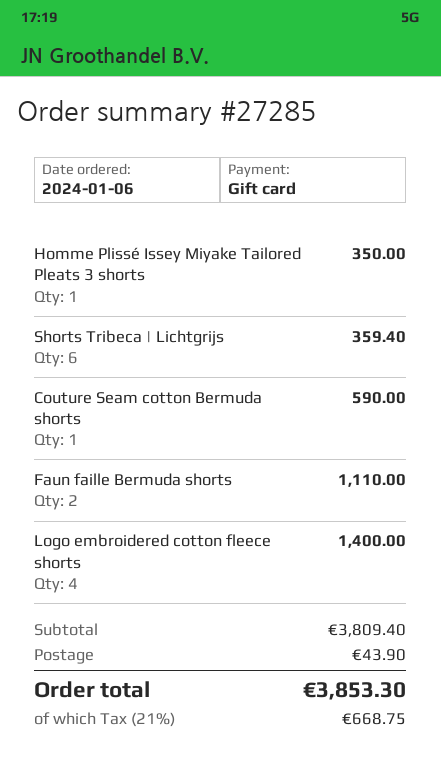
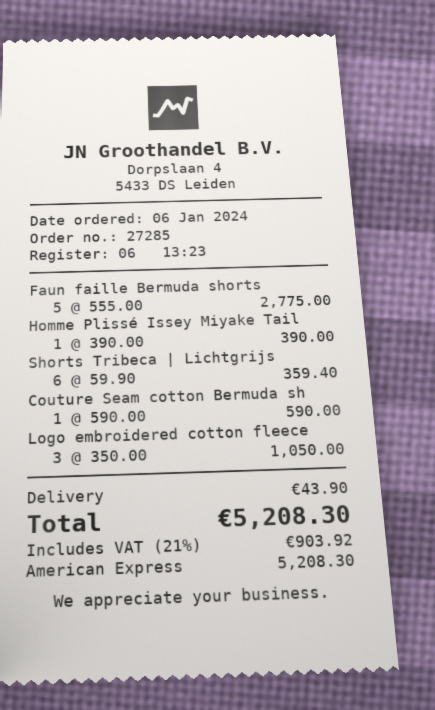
payment method: gift card -> American Express
Homme Plissé Issey Miyake Tailored Pleats 3 shorts: 1 for 350.00 -> 1 for 390.00
Faun faille Bermuda shorts: 2 for 1110.00 -> 5 for 2775.00
Logo embroidered cotton fleece shorts: 4 for 1400.00 -> 3 for 1050.00
tax: 21% = 668.75 -> 21% = 903.92
total: 3853.30 -> 5208.30

